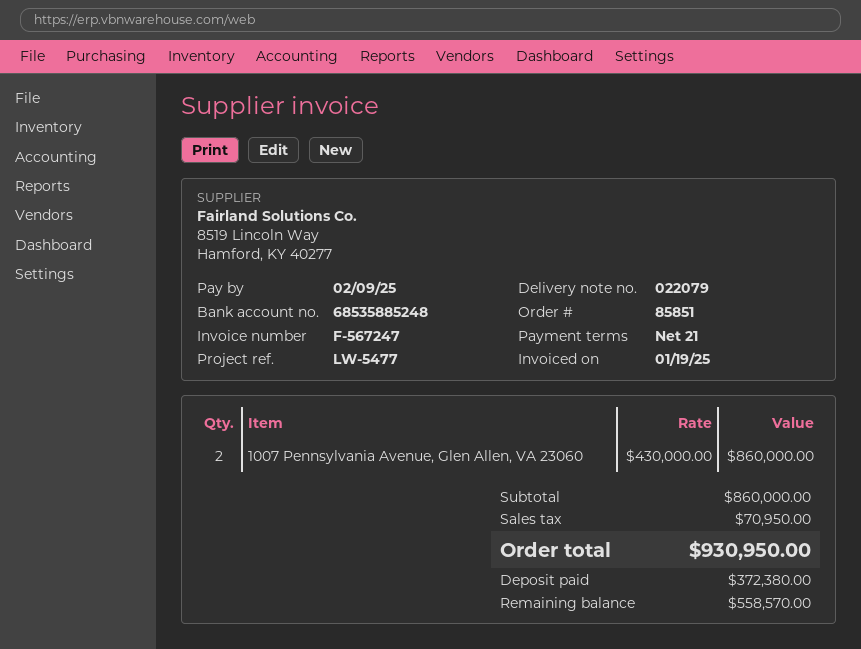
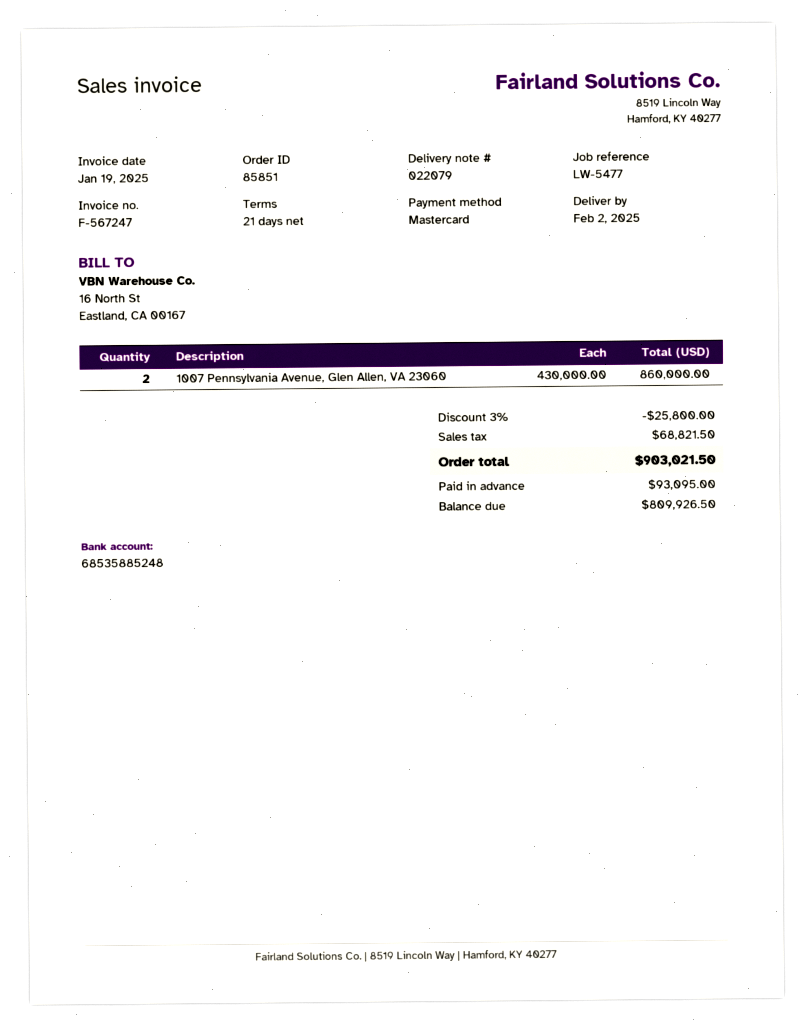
discount: none -> 3% = 25800.00
tax: 70950.00 -> 68821.50
total: 930950.00 -> 903021.50
deposit: 372380.00 -> 93095.00
balance: 558570.00 -> 809926.50

